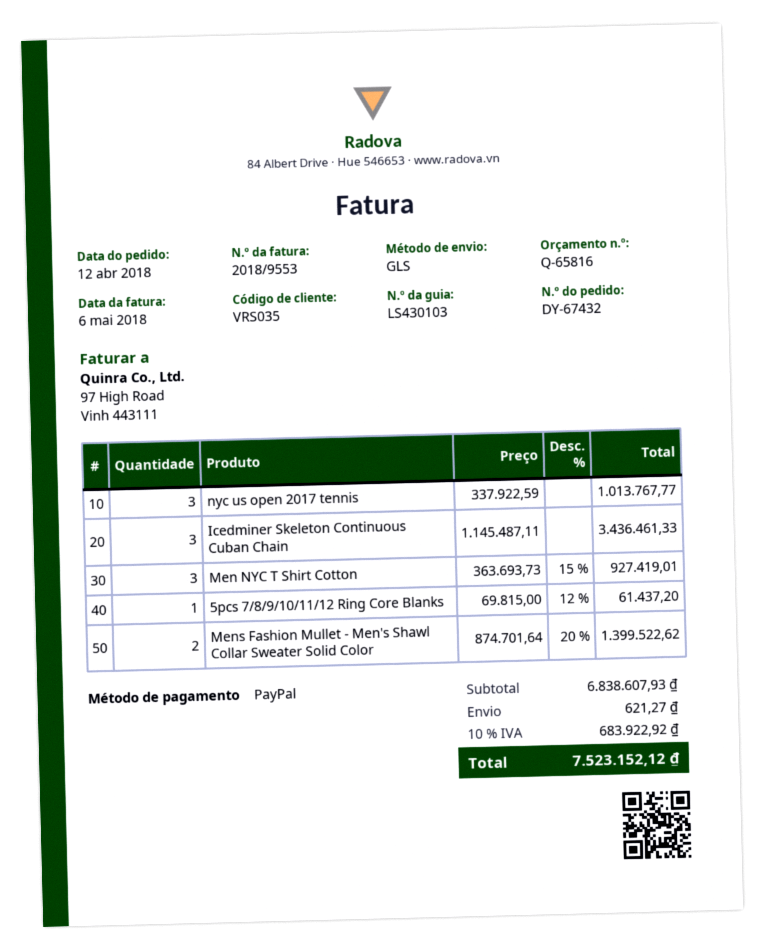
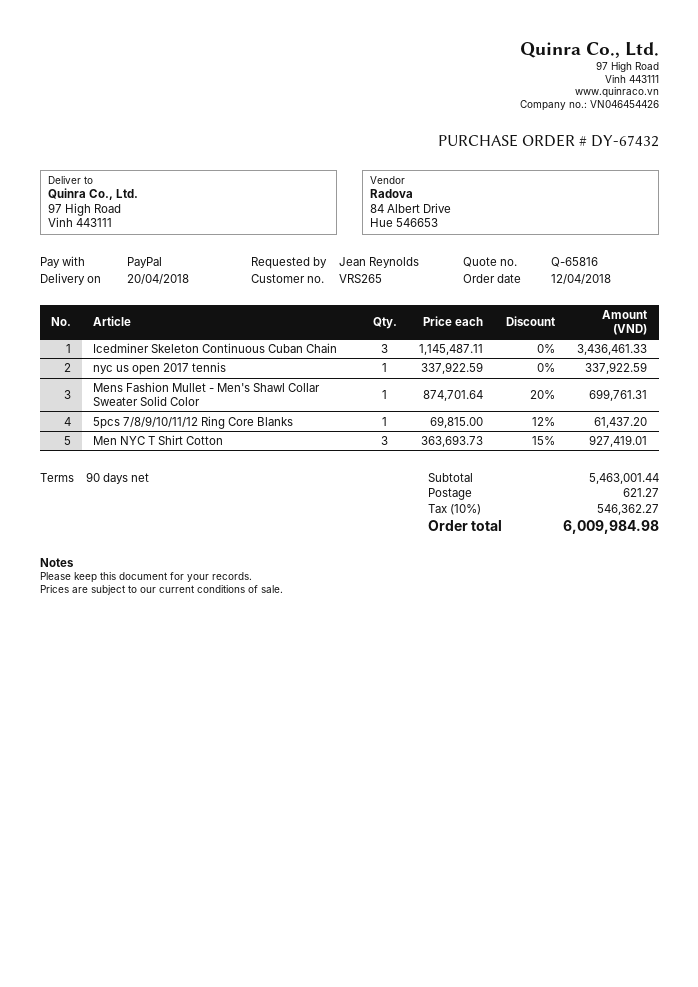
customer number: VRS035 -> VRS265
nyc us open 2017 tennis: 3 x 337922.59 = 1013767.77 -> 1 x 337922.59 = 337922.59
Mens Fashion Mullet - Men's Shawl Collar Sweater Solid Color: 2 x 874701.64 - 20% = 1399522.62 -> 1 x 874701.64 - 20% = 699761.31
subtotal: 6838607.93 -> 5463001.44
tax: 10% = 683922.92 -> 10% = 546362.27
total: 7523152.12 -> 6009984.98

